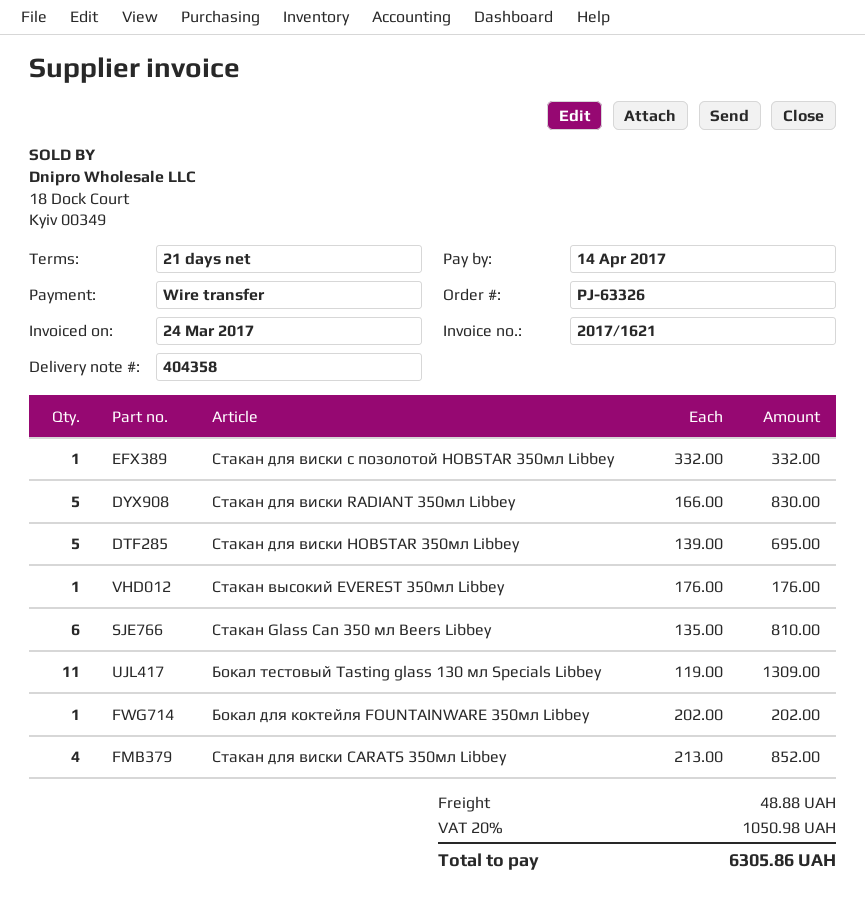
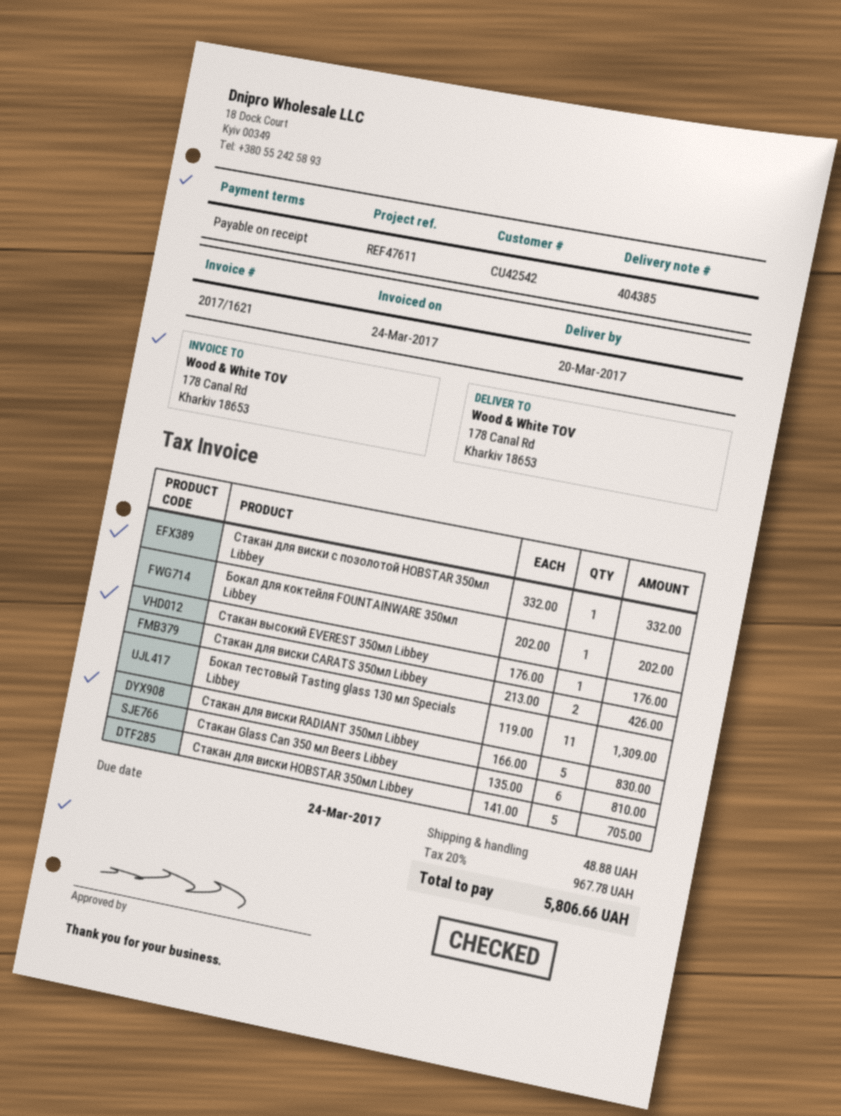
delivery note number: 404358 -> 404385
payment terms: 21 days -> on receipt
due date: 2017-04-14 -> 2017-03-24
Стакан для виски HOBSTAR 350мл Libbey: 5 x 139.00 = 695.00 -> 5 x 141.00 = 705.00
Стакан для виски CARATS 350мл Libbey: 4 x 213.00 = 852.00 -> 2 x 213.00 = 426.00
tax: 20% = 1050.98 -> 20% = 967.78
total: 6305.86 -> 5806.66

